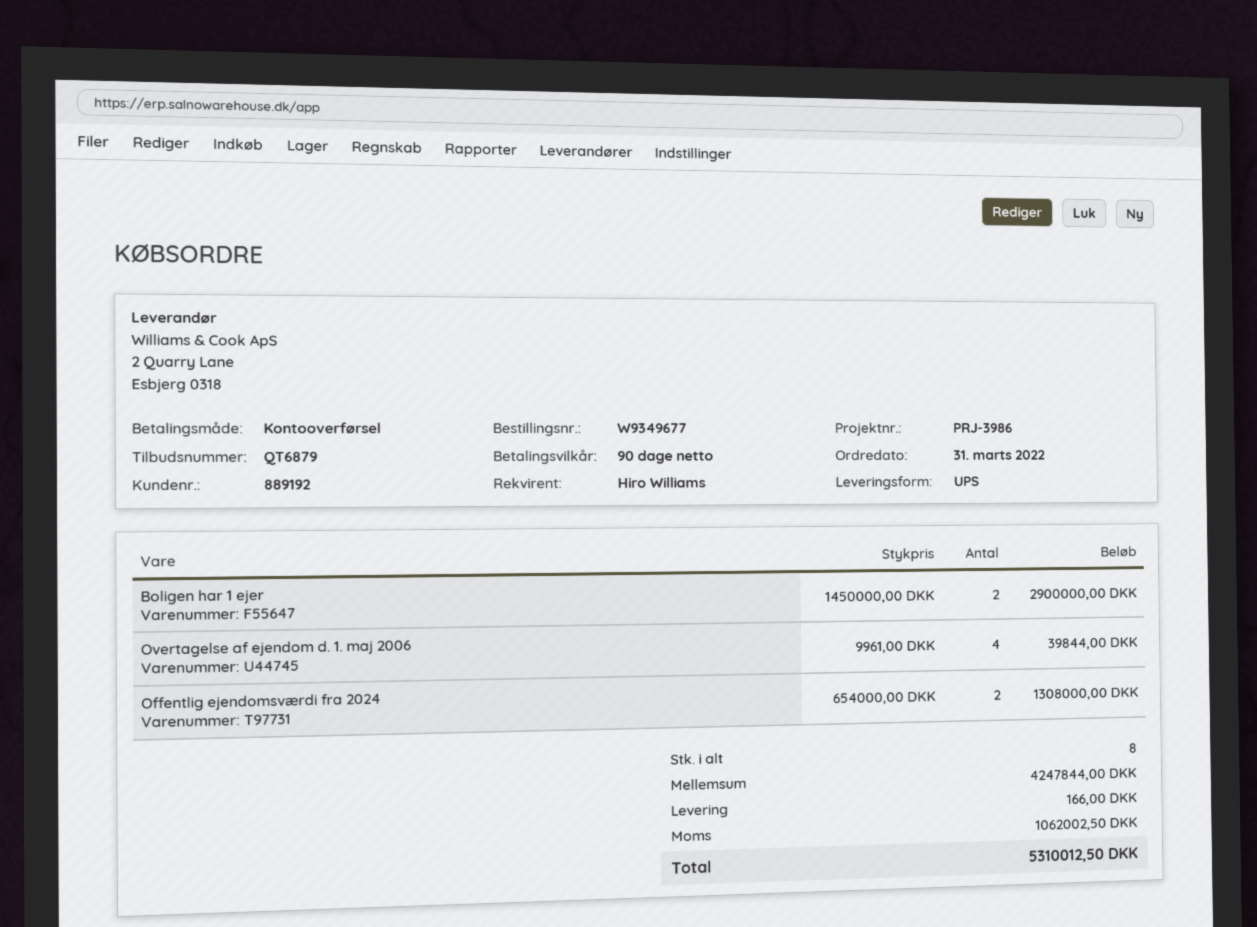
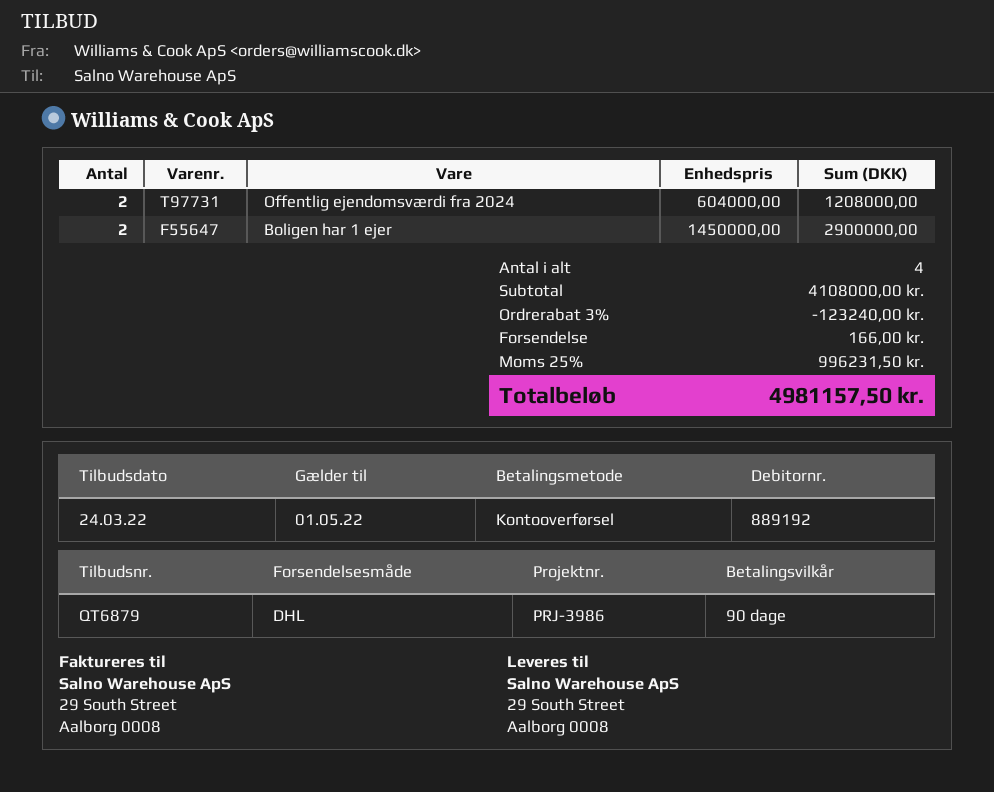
shipping method: UPS -> DHL
Overtagelse af ejendom d. 1. maj 2006: 4 x 9961.00 = 39844.00 -> none
Offentlig ejendomsværdi fra 2024: 2 x 654000.00 = 1308000.00 -> 2 x 604000.00 = 1208000.00
total quantity: 8 -> 4
subtotal: 4247844.00 -> 4108000.00
discount: none -> 3% = 123240.00
tax: 1062002.50 -> 996231.50
total: 5310012.50 -> 4981157.50

